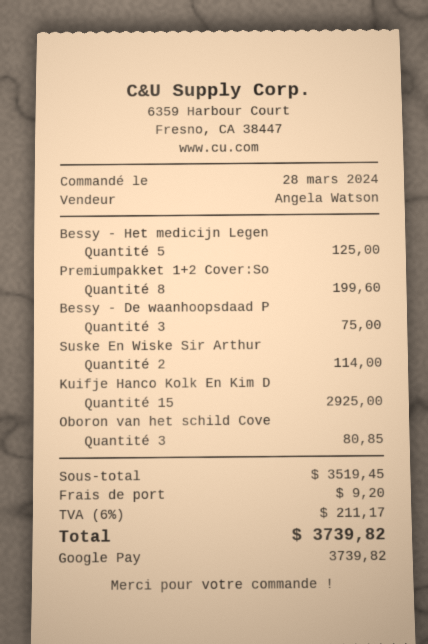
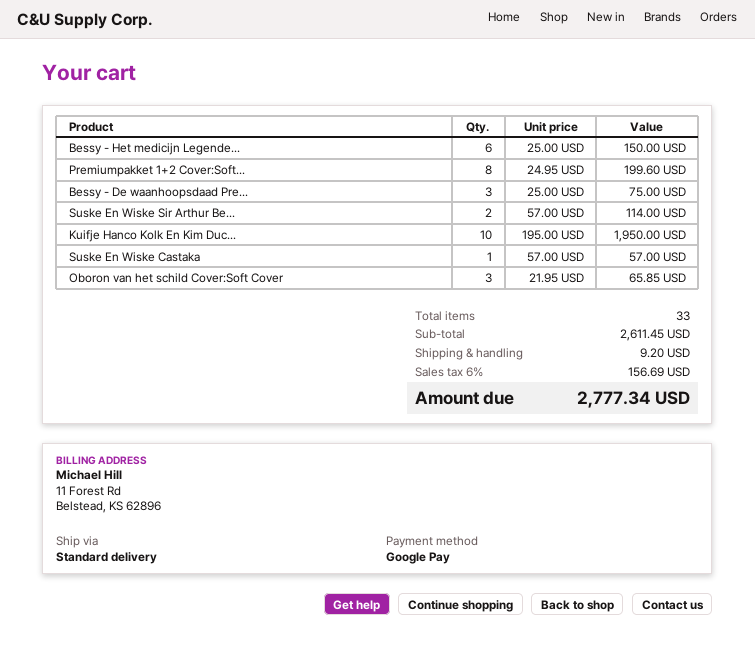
Bessy - Het medicijn Legen: 5 for 125.00 -> 6 for 150.00
Kuifje Hanco Kolk En Kim D: 15 for 2925.00 -> 10 for 1950.00
Oboron van het schild Cove: 3 for 80.85 -> 3 for 65.85
Suske En Wiske Castaka: none -> 1 for 57.00
subtotal: 3519.45 -> 2611.45
tax: 6% = 211.17 -> 6% = 156.69
total: 3739.82 -> 2777.34

